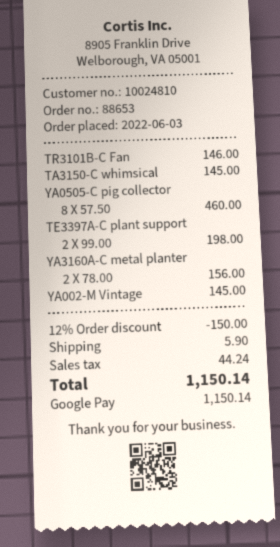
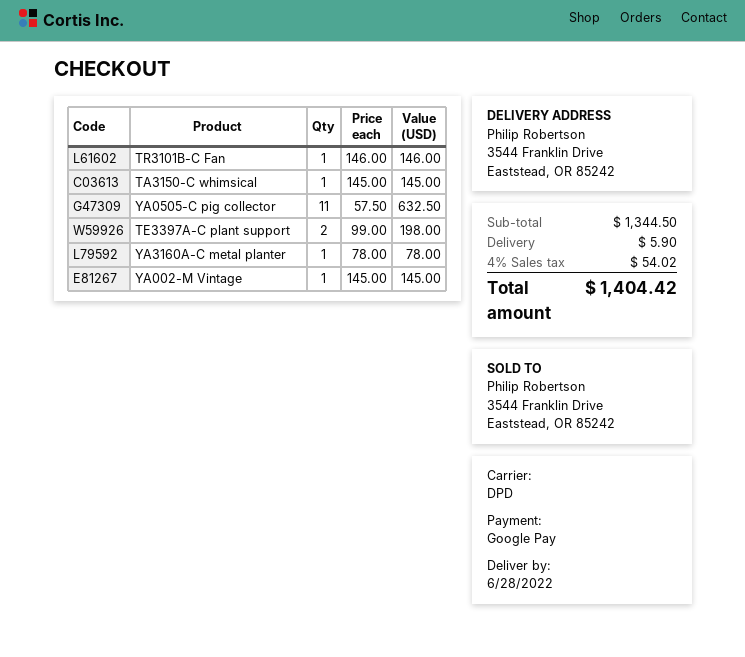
YA0505-C pig collector: 8 x 57.50 = 460.00 -> 11 x 57.50 = 632.50
YA3160A-C metal planter: 2 x 78.00 = 156.00 -> 1 x 78.00 = 78.00
discount: 12% = 150.00 -> none
tax: 44.24 -> 54.02
total: 1150.14 -> 1404.42

